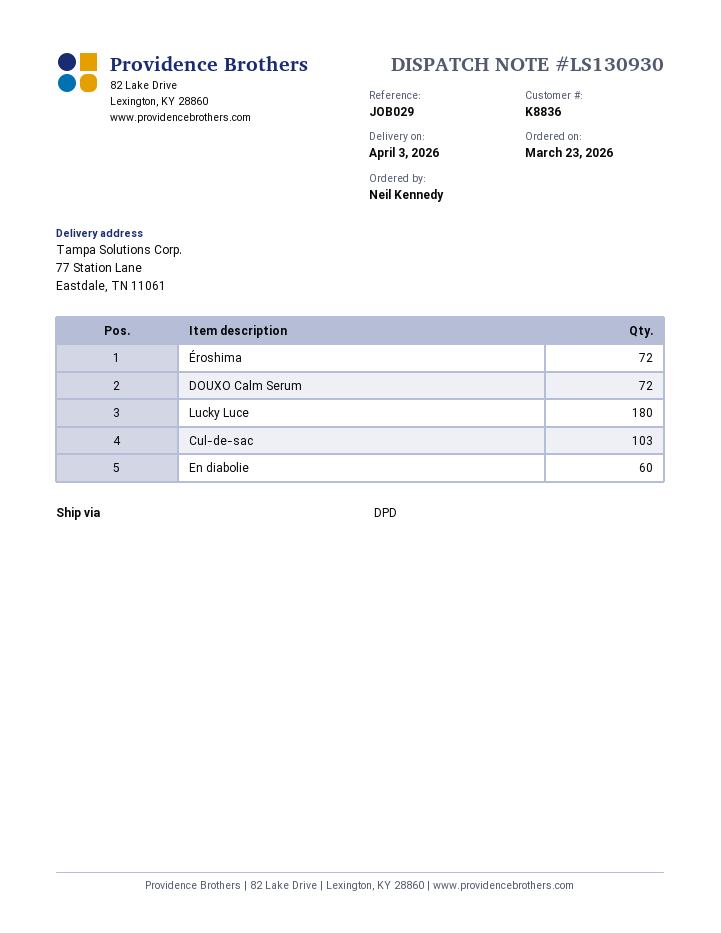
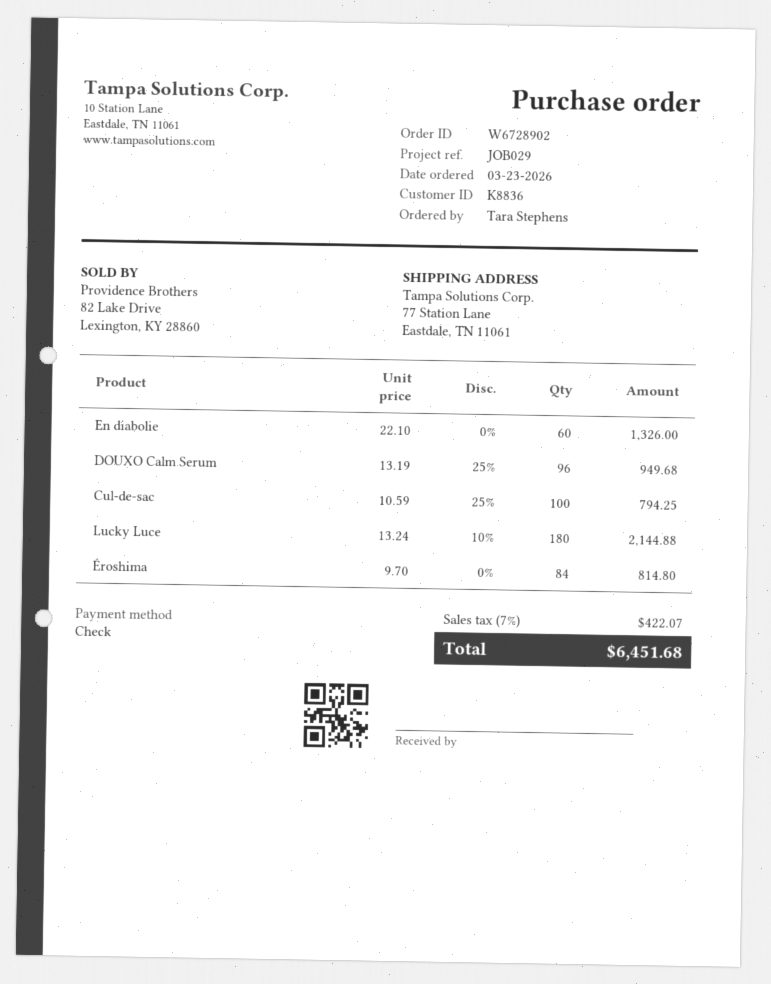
ordered by: Neil Kennedy -> Tara Stephens
Éroshima: 72 -> 84
DOUXO Calm Serum: 72 -> 96
Cul-de-sac: 103 -> 100

